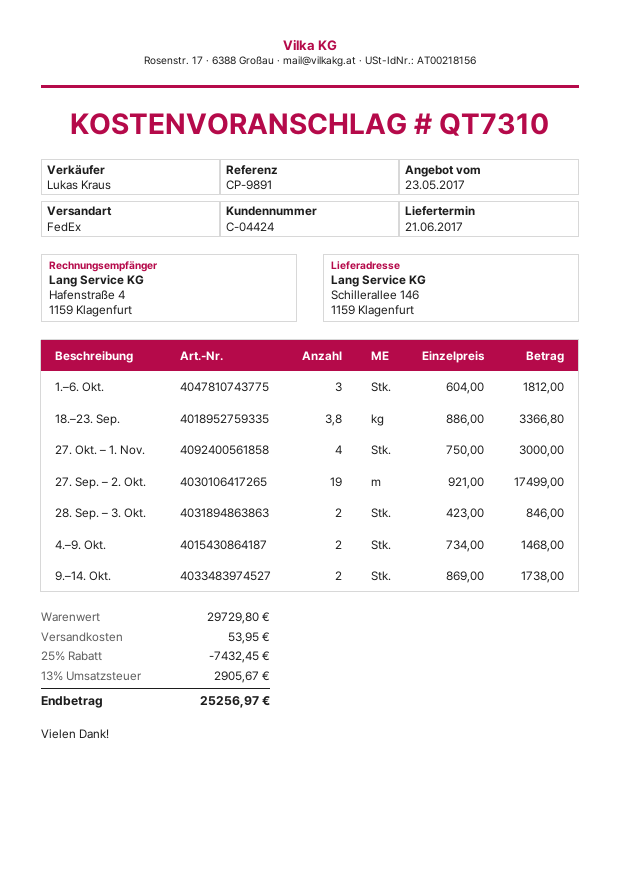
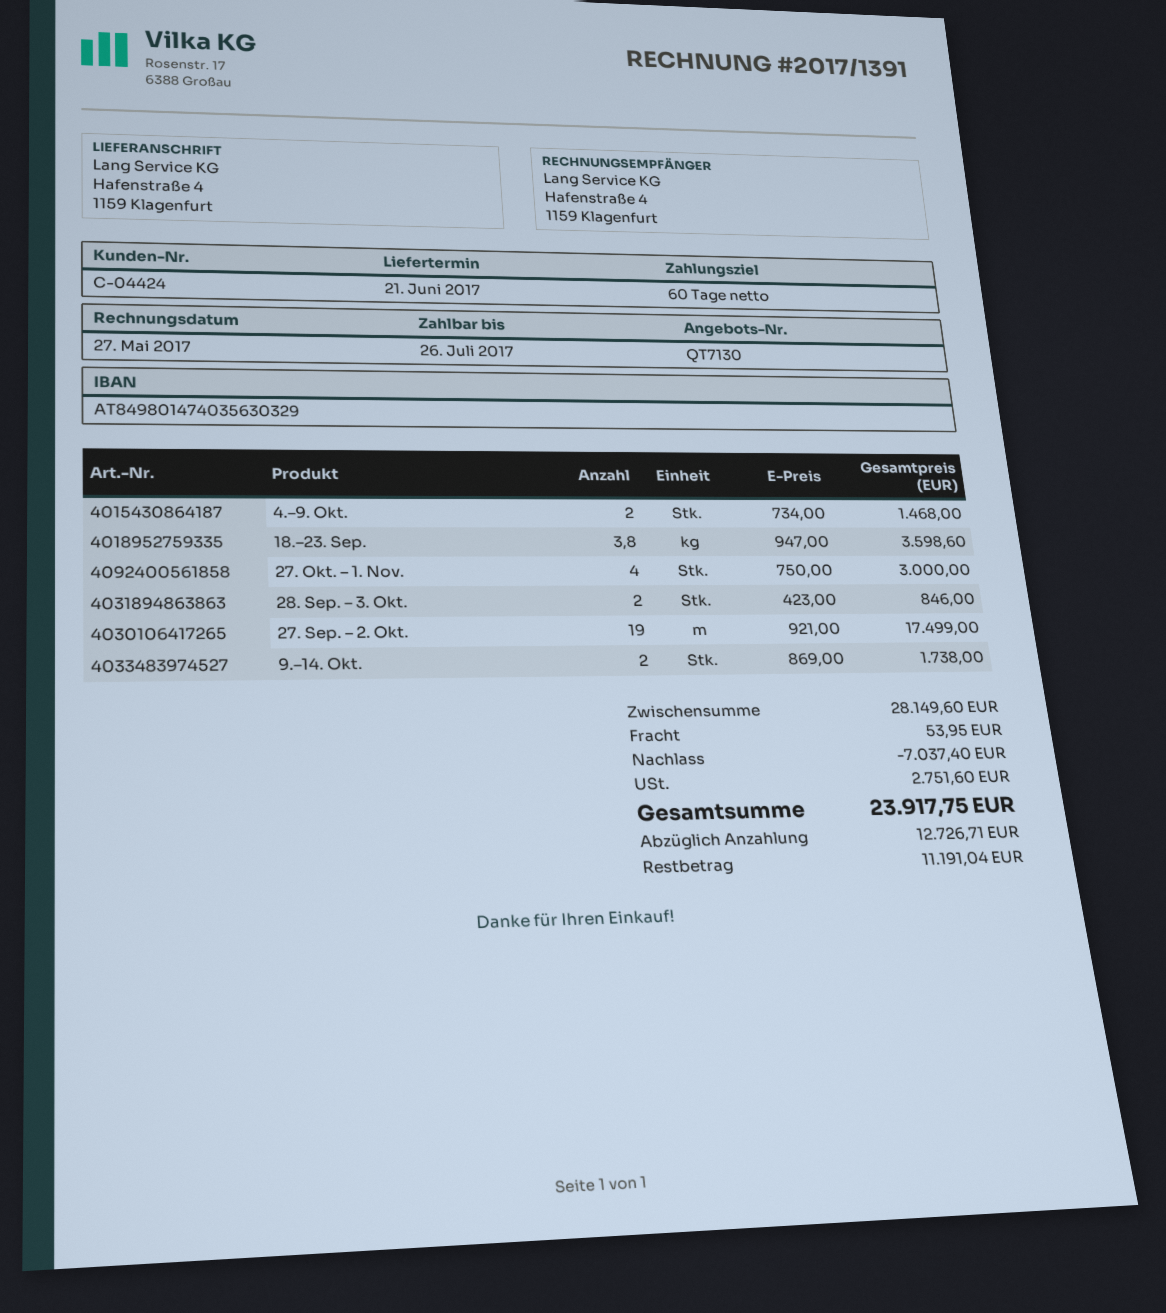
quote number: QT7310 -> QT7130
ship to: Schillerallee 146, 1159 Klagenfurt -> Hafenstraße 4, 1159 Klagenfurt
1.–6. Okt.: 3 x 604.00 = 1812.00 -> none
18.–23. Sep.: 3.8 x 886.00 = 3366.80 -> 3.8 x 947.00 = 3598.60
subtotal: 29729.80 -> 28149.60
discount: 7432.45 -> 7037.40
tax: 2905.67 -> 2751.60
total: 25256.97 -> 23917.75

